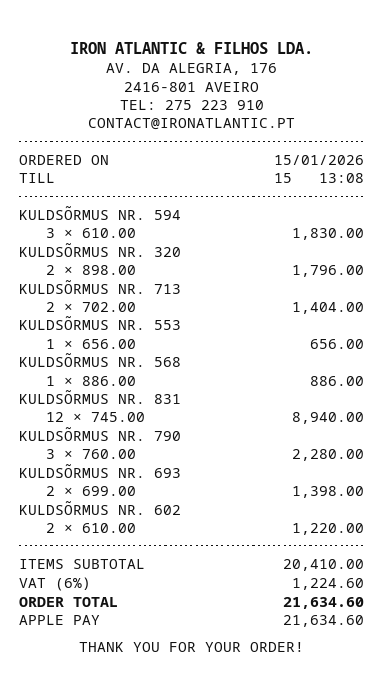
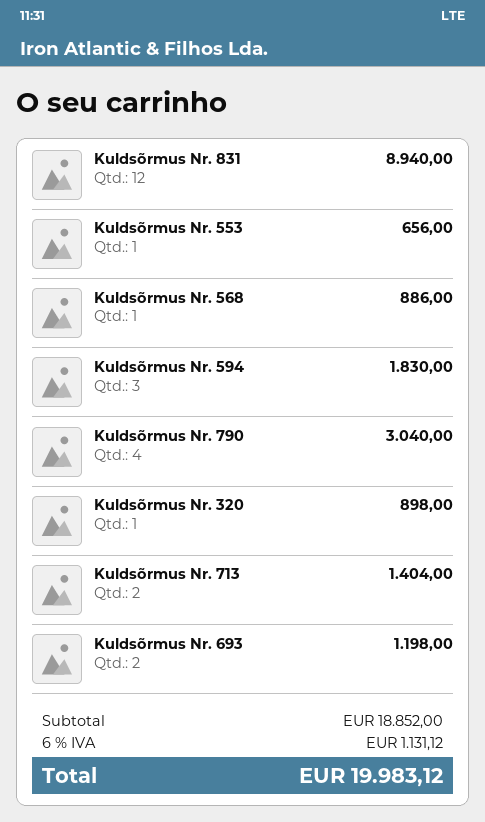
KULDSÕRMUS NR. 320: 2 for 1796.00 -> 1 for 898.00
KULDSÕRMUS NR. 790: 3 for 2280.00 -> 4 for 3040.00
KULDSÕRMUS NR. 693: 2 for 1398.00 -> 2 for 1198.00
KULDSÕRMUS NR. 602: 2 for 1220.00 -> none
subtotal: 20410.00 -> 18852.00
tax: 6% = 1224.60 -> 6% = 1131.12
total: 21634.60 -> 19983.12

